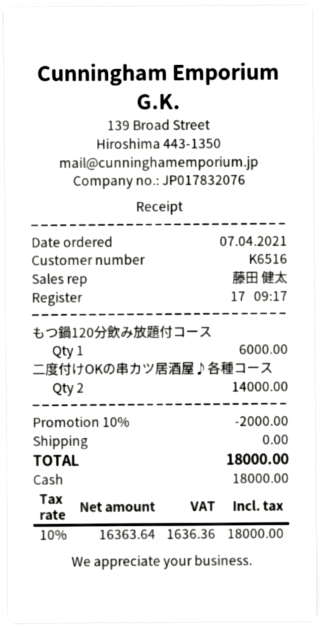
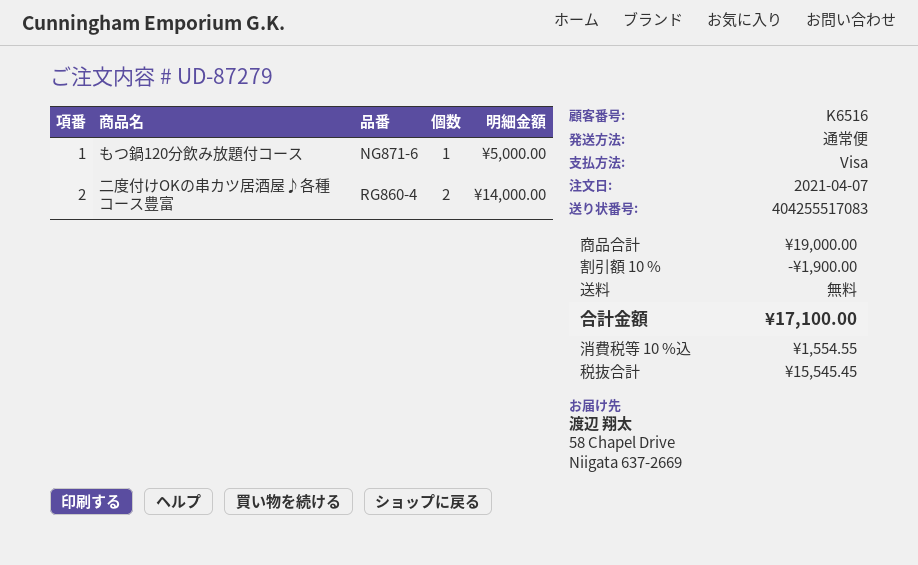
payment method: cash -> Visa
もつ鍋120分飲み放題付コース: 1 for 6000.00 -> 1 for 5000.00
discount: 10% = 2000.00 -> 10% = 1900.00
net: 16363.64 -> 15545.45
tax: 10% = 1636.36 -> 10% = 1554.55
total: 18000.00 -> 17100.00

